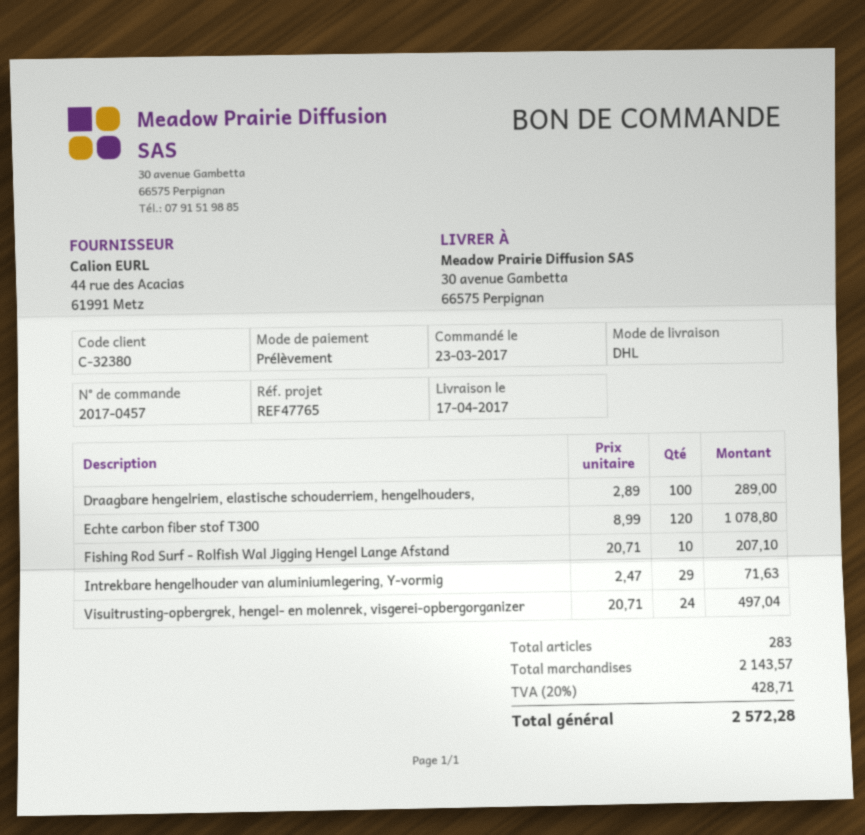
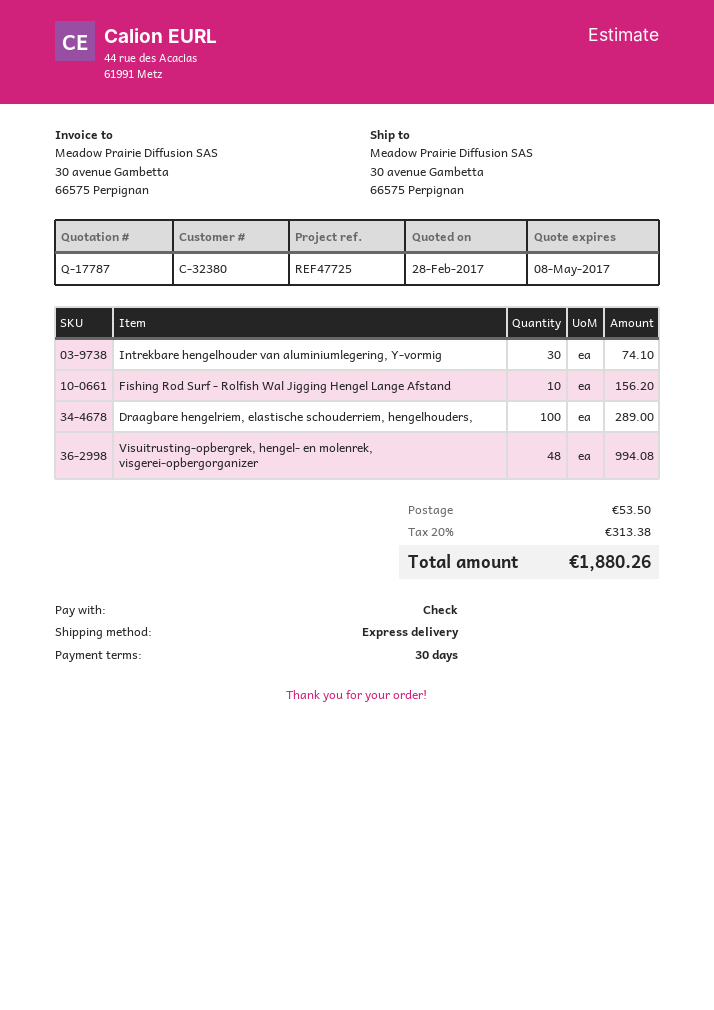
reference: REF47765 -> REF47725
payment method: direct debit -> cheque
shipping method: DHL -> express
Echte carbon fiber stof T300: 120 for 1078.80 -> none
Fishing Rod Surf - Rolfish Wal Jigging Hengel Lange Afstand: 10 for 207.10 -> 10 for 156.20
Intrekbare hengelhouder van aluminiumlegering, Y-vormig: 29 for 71.63 -> 30 for 74.10
Visuitrusting-opbergrek, hengel- en molenrek, visgerei-opbergorganizer: 24 for 497.04 -> 48 for 994.08
shipping: none -> 53.50
tax: 20% = 428.71 -> 20% = 313.38
total: 2572.28 -> 1880.26

